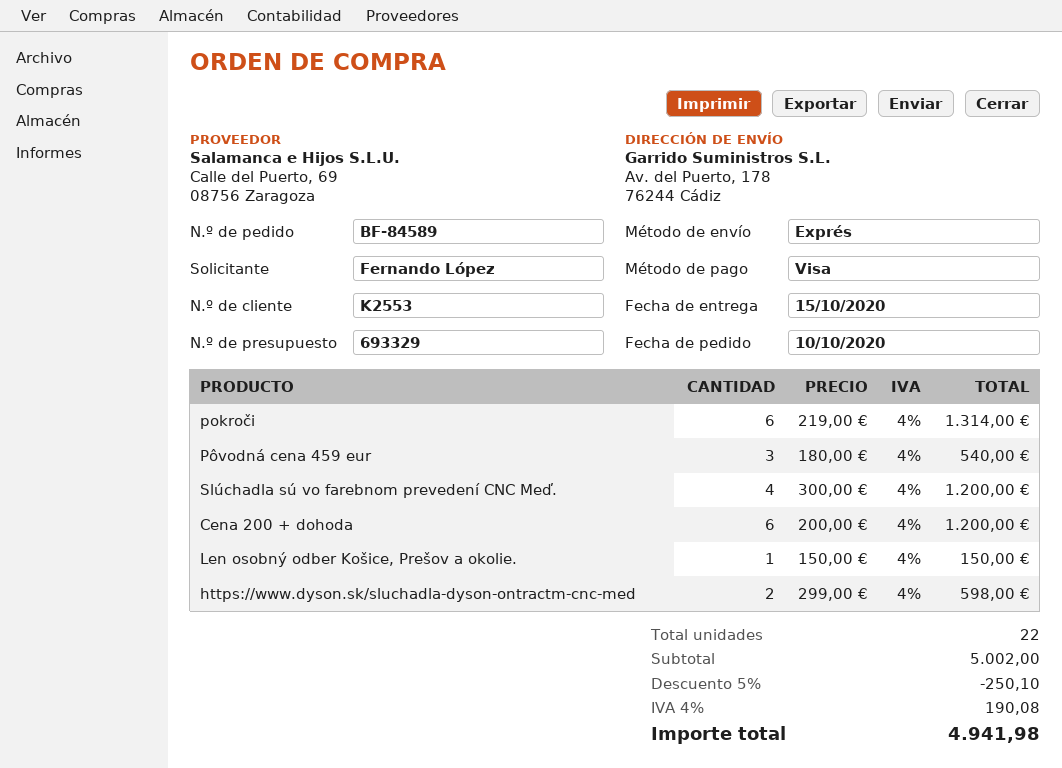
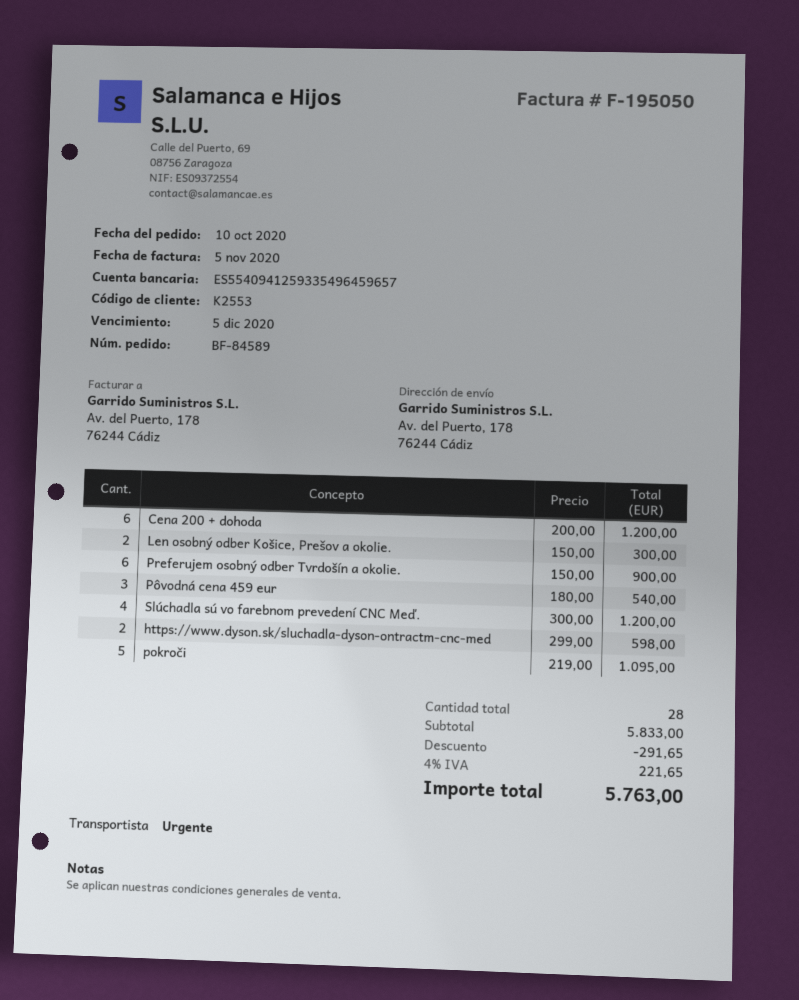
pokroči: 6 x 219.00 = 1314.00 -> 5 x 219.00 = 1095.00
Len osobný odber Košice, Prešov a okolie.: 1 x 150.00 = 150.00 -> 2 x 150.00 = 300.00
Preferujem osobný odber Tvrdošín a okolie.: none -> 6 x 150.00 = 900.00
total quantity: 22 -> 28
subtotal: 5002.00 -> 5833.00
discount: 250.10 -> 291.65
tax: 4% = 190.08 -> 4% = 221.65
total: 4941.98 -> 5763.00

